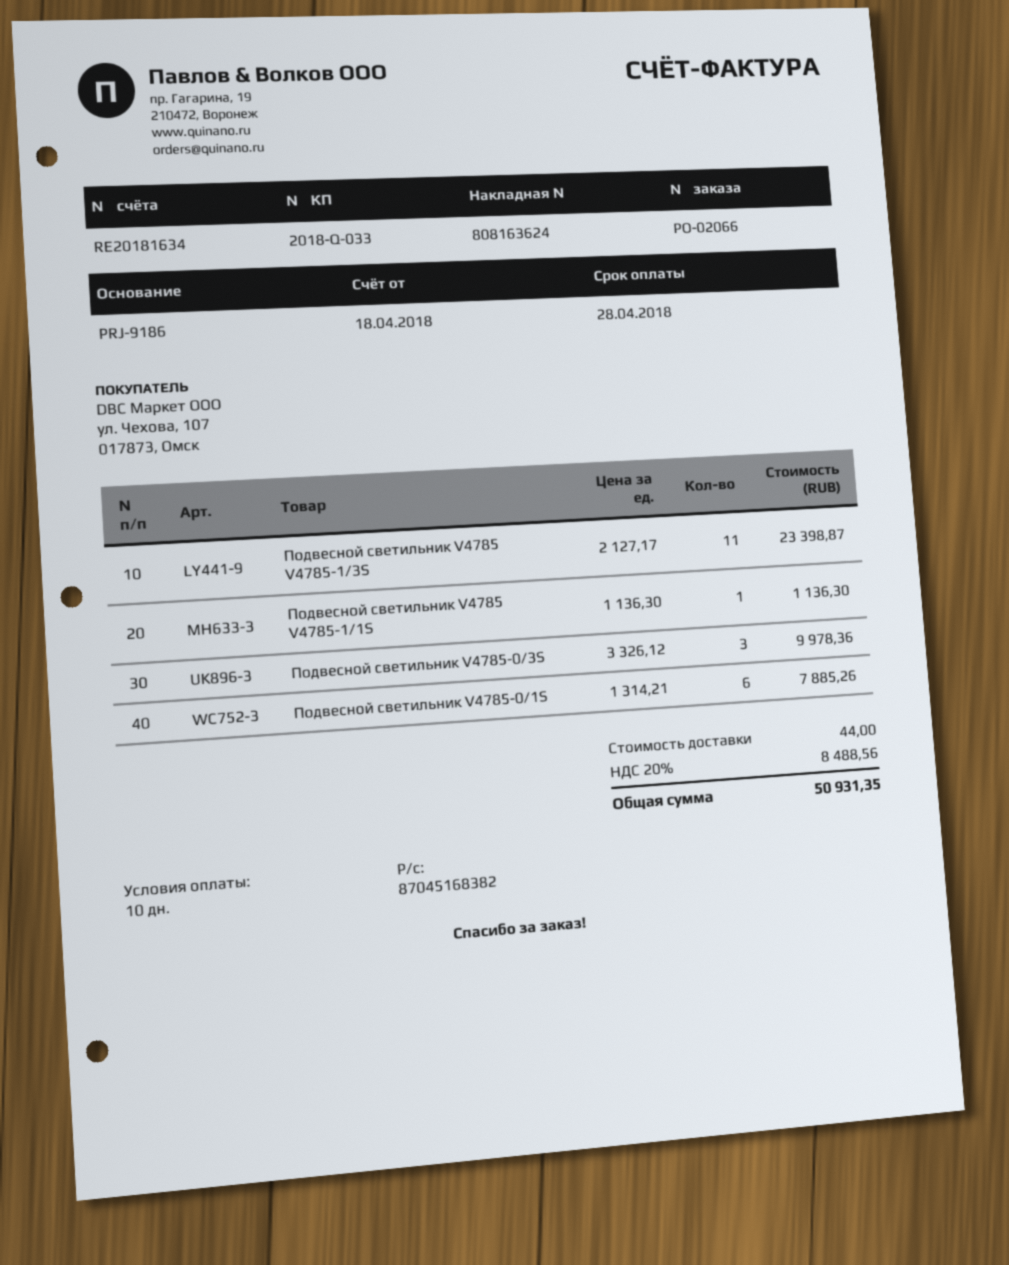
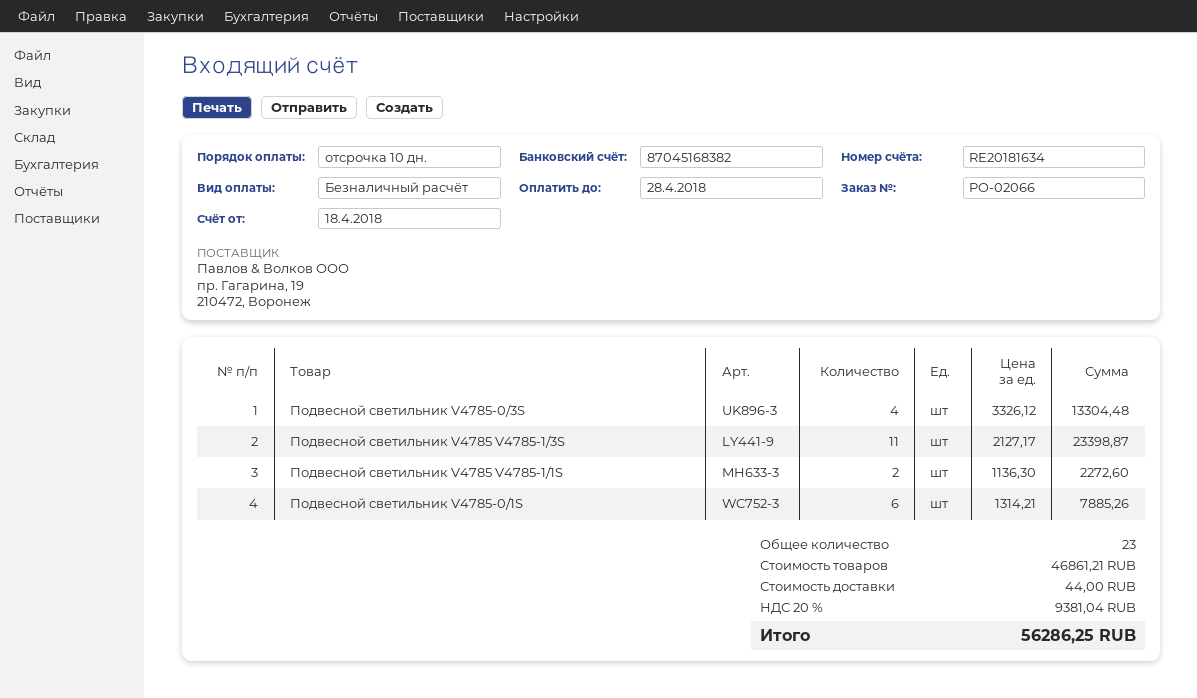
Подвесной светильник V4785 V4785-1/1S: 1 x 1136.30 = 1136.30 -> 2 x 1136.30 = 2272.60
Подвесной светильник V4785-0/3S: 3 x 3326.12 = 9978.36 -> 4 x 3326.12 = 13304.48
tax: 20% = 8488.56 -> 20% = 9381.04
total: 50931.35 -> 56286.25

